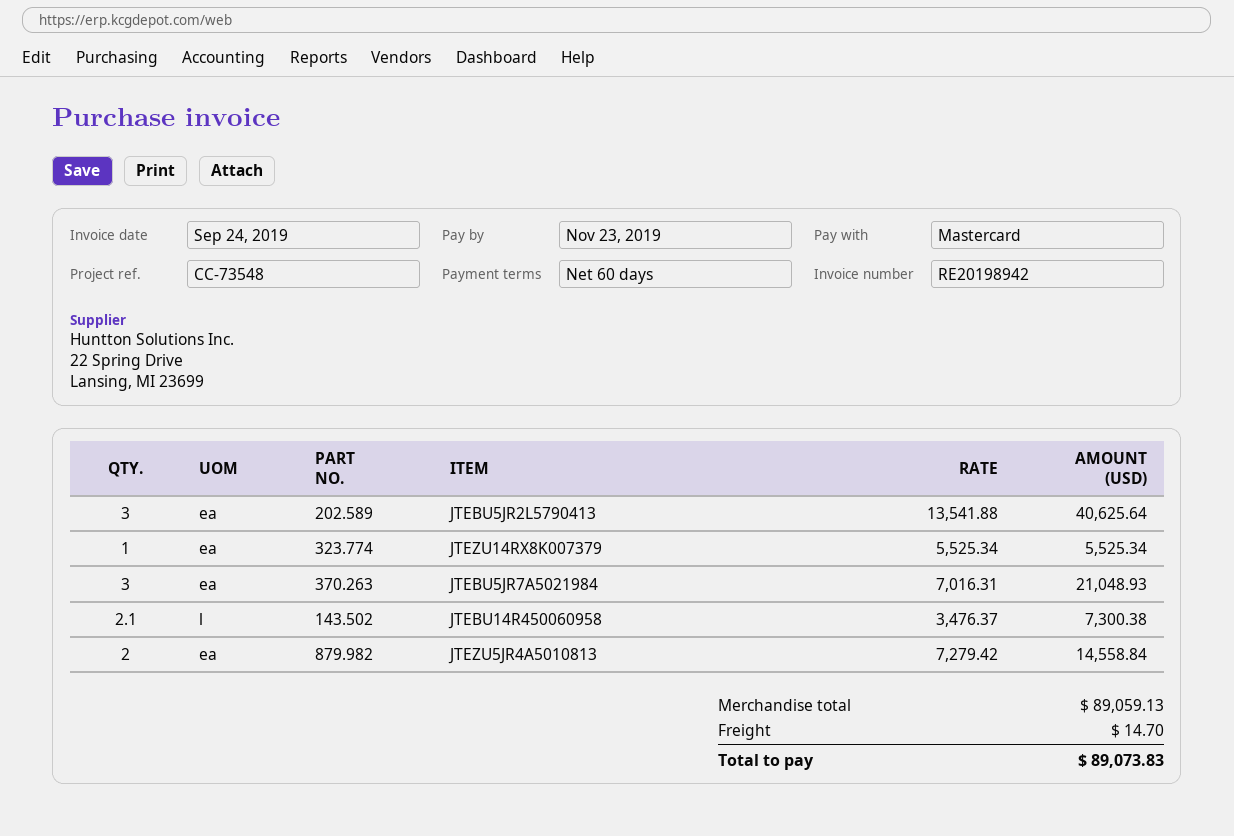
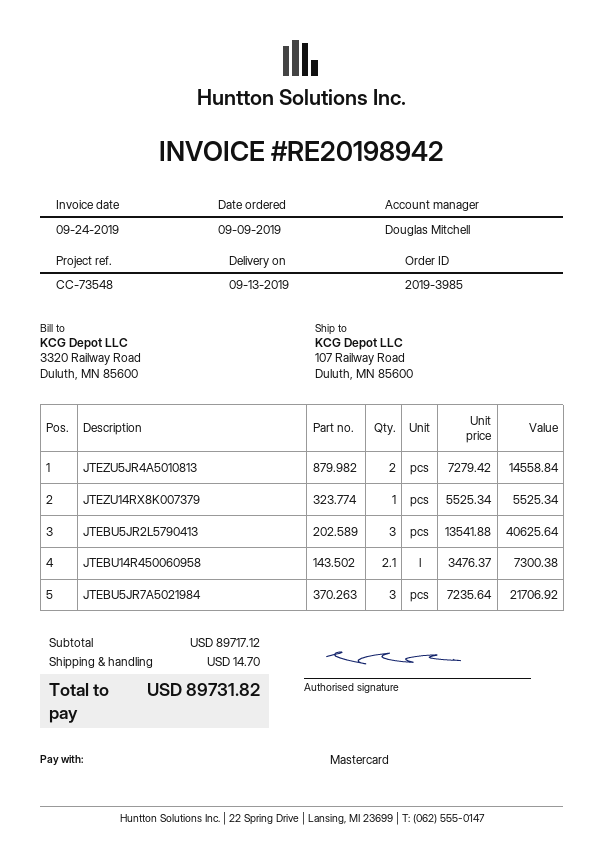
JTEBU5JR7A5021984: 3 x 7016.31 = 21048.93 -> 3 x 7235.64 = 21706.92
subtotal: 89059.13 -> 89717.12
total: 89073.83 -> 89731.82

